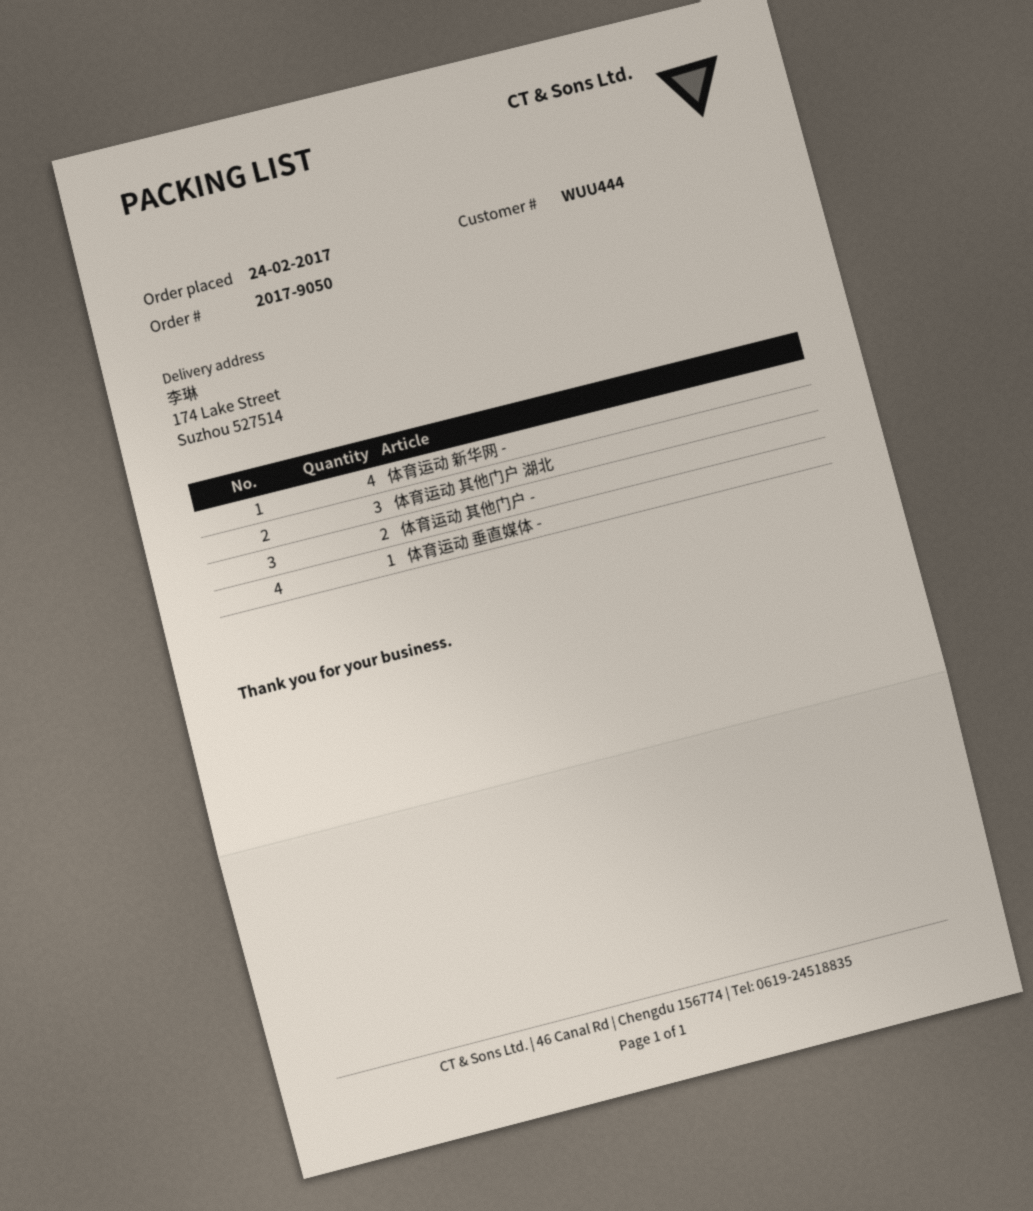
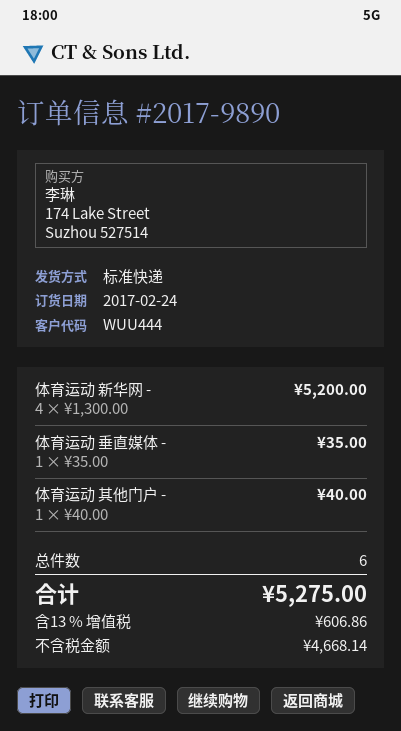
order number: 2017-9050 -> 2017-9890
体育运动 其他门户 湖北: 3 -> none
体育运动 其他门户 -: 2 -> 1

